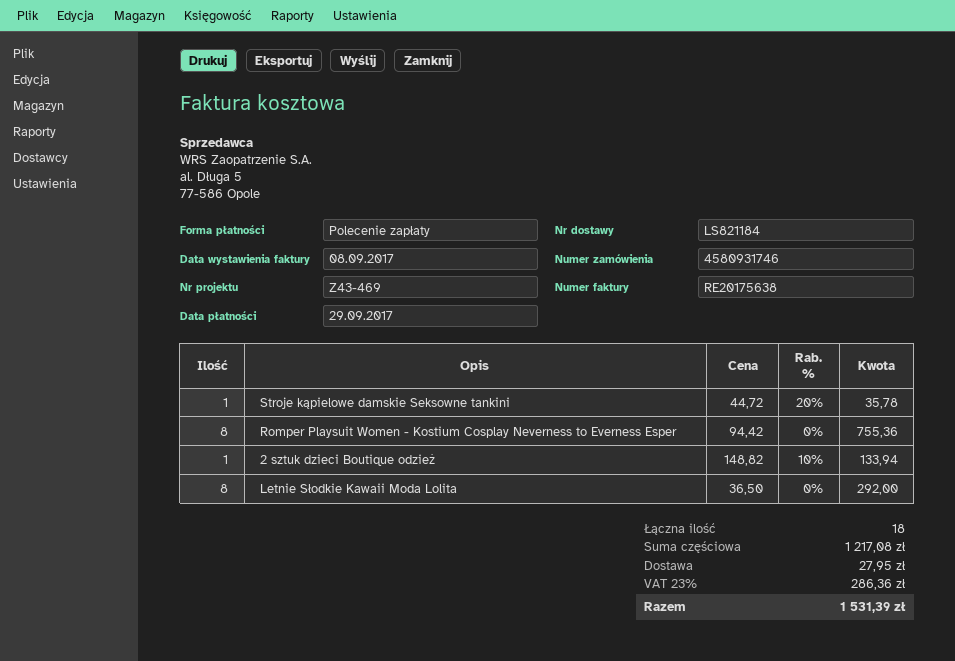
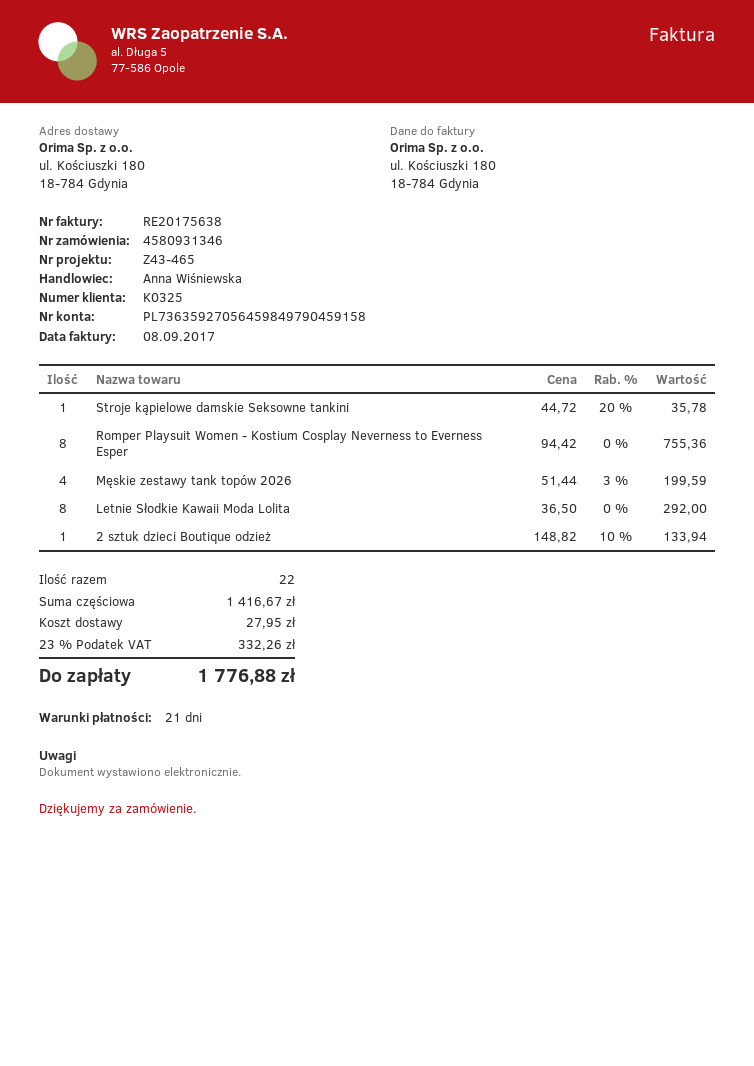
order number: 4580931746 -> 4580931346
reference: Z43-469 -> Z43-465
Męskie zestawy tank topów 2026: none -> 4 x 51.44 - 3% = 199.59
total quantity: 18 -> 22
subtotal: 1217.08 -> 1416.67
tax: 23% = 286.36 -> 23% = 332.26
total: 1531.39 -> 1776.88

